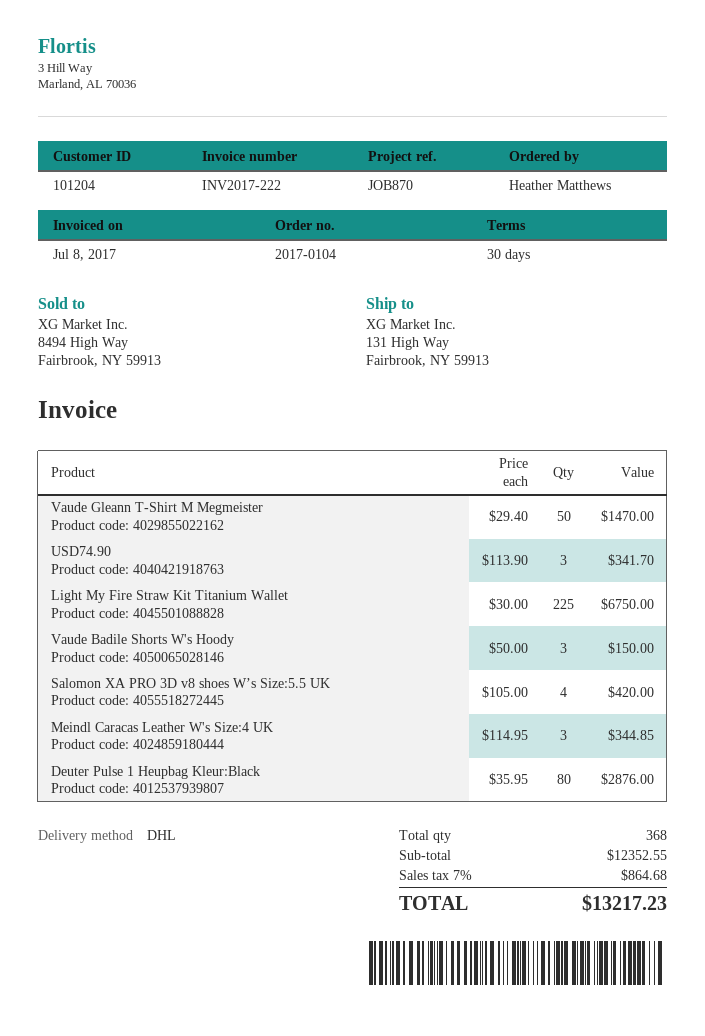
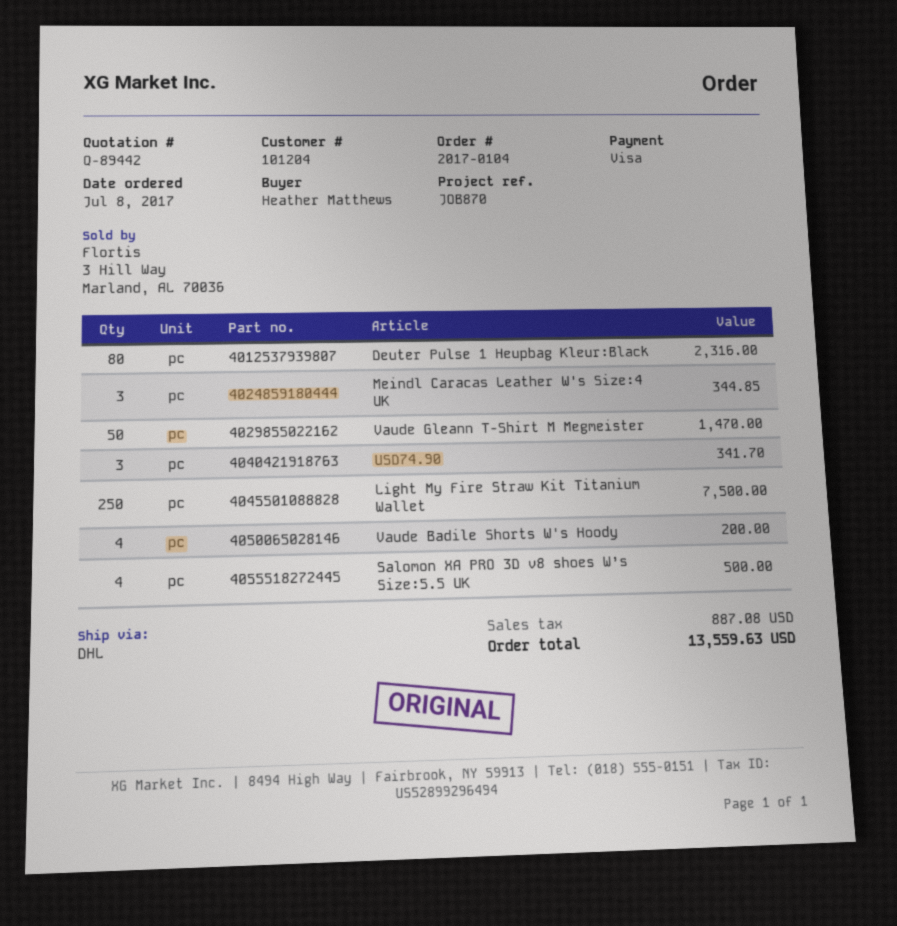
Light My Fire Straw Kit Titanium Wallet: 225 for 6750.00 -> 250 for 7500.00
Vaude Badile Shorts W's Hoody: 3 for 150.00 -> 4 for 200.00
Salomon XA PRO 3D v8 shoes W’s Size:5.5 UK: 4 for 420.00 -> 4 for 500.00
Deuter Pulse 1 Heupbag Kleur:Black: 80 for 2876.00 -> 80 for 2316.00
tax: 864.68 -> 887.08
total: 13217.23 -> 13559.63

